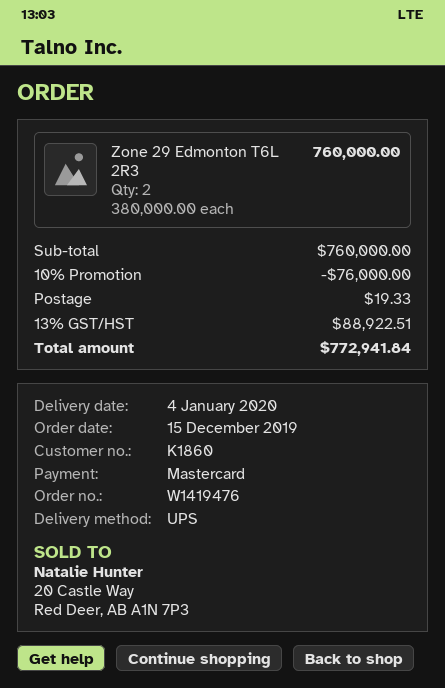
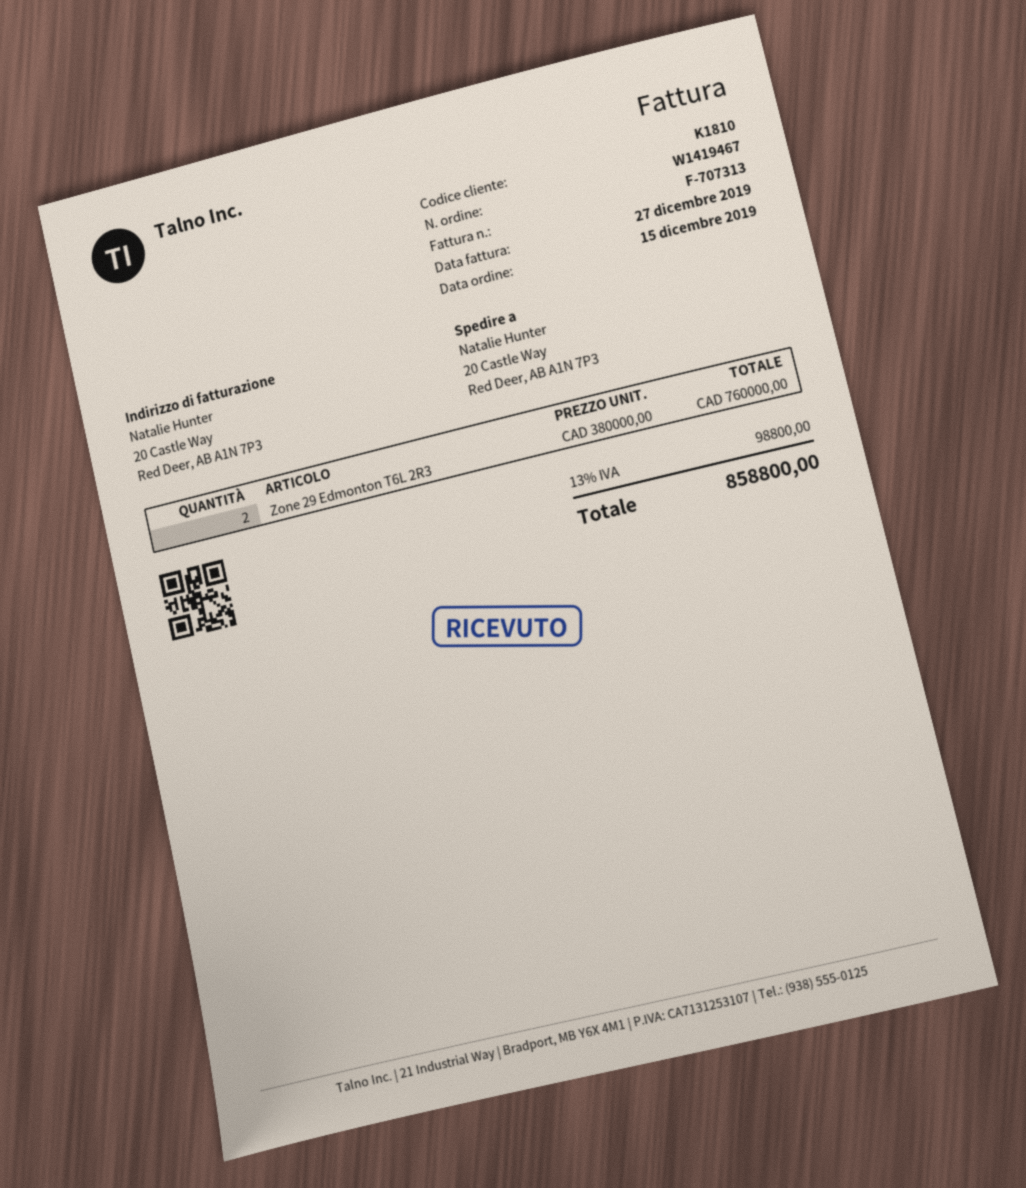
order number: W1419476 -> W1419467
customer number: K1860 -> K1810
discount: 10% = 76000.00 -> none
shipping: 19.33 -> none
tax: 13% = 88922.51 -> 13% = 98800.00
total: 772941.84 -> 858800.00

